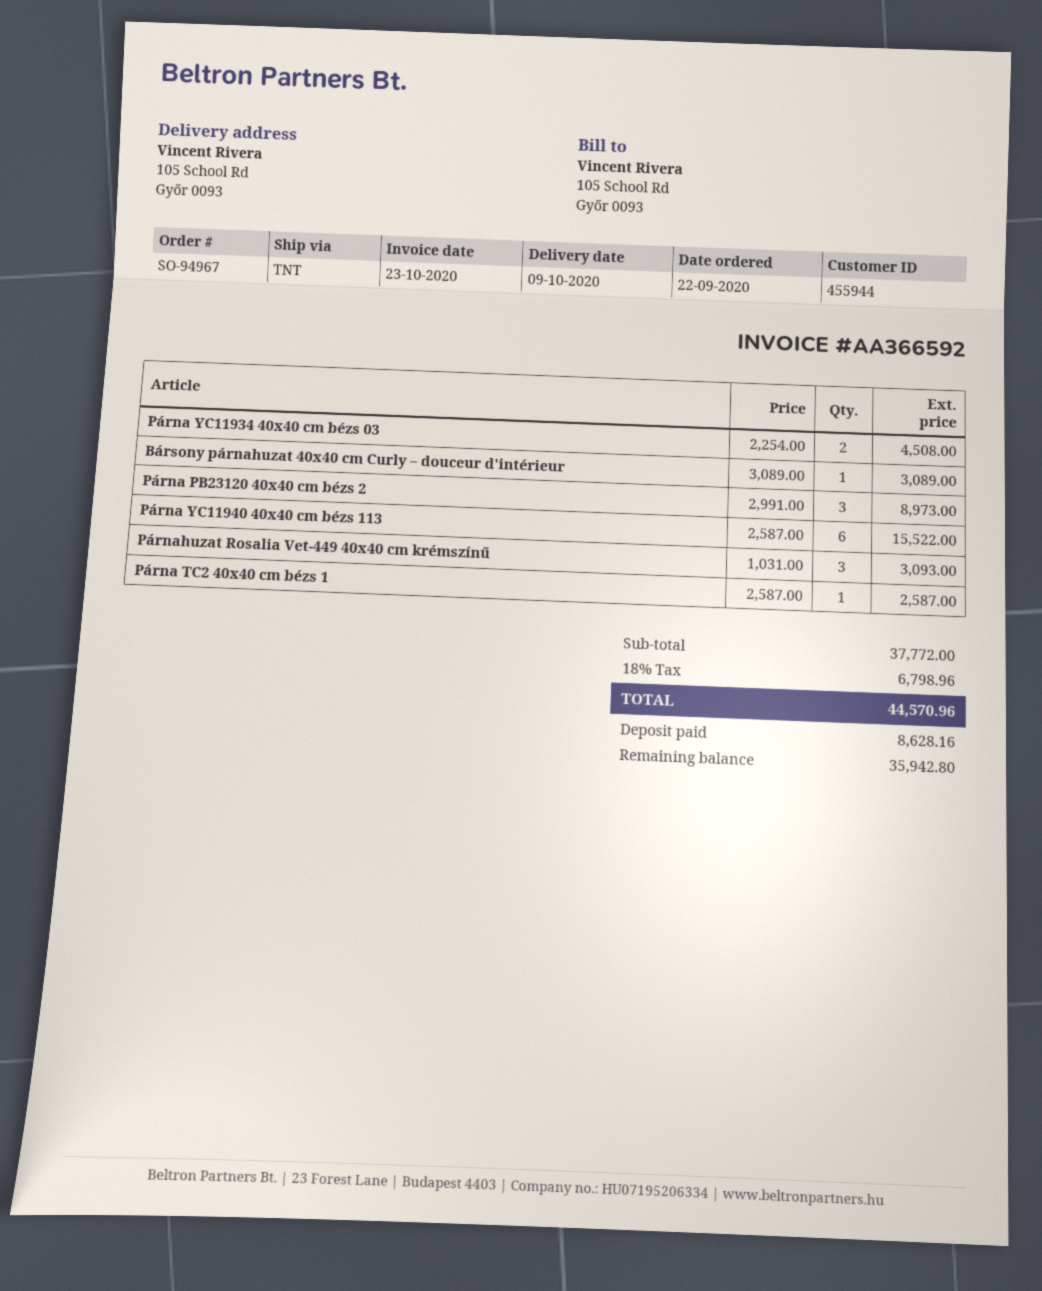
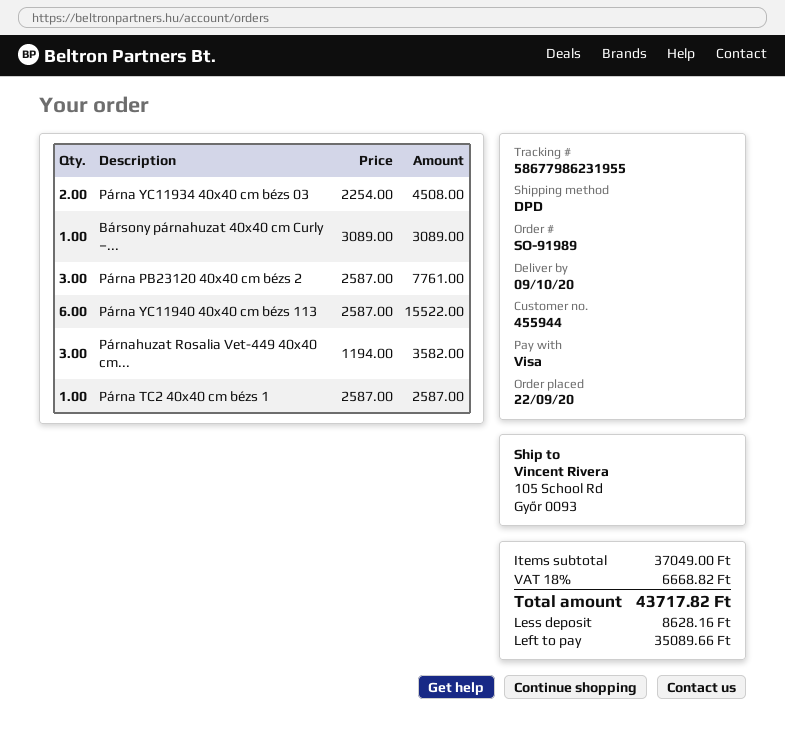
order number: SO-94967 -> SO-91989
shipping method: TNT -> DPD
Párna PB23120 40x40 cm bézs 2: 3 x 2991.00 = 8973.00 -> 3 x 2587.00 = 7761.00
Párnahuzat Rosalia Vet-449 40x40 cm krémszínű: 3 x 1031.00 = 3093.00 -> 3 x 1194.00 = 3582.00
subtotal: 37772.00 -> 37049.00
tax: 18% = 6798.96 -> 18% = 6668.82
total: 44570.96 -> 43717.82
balance: 35942.80 -> 35089.66

